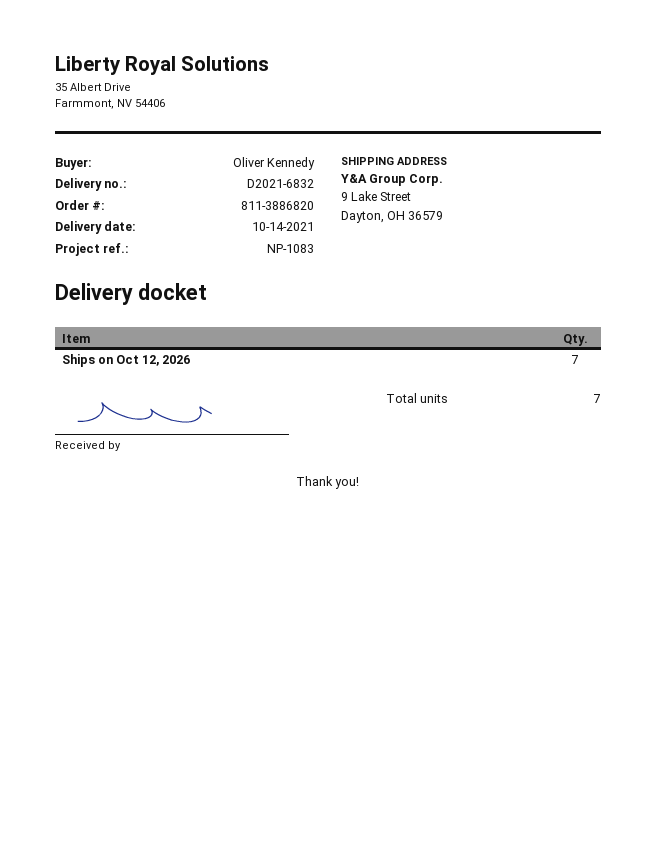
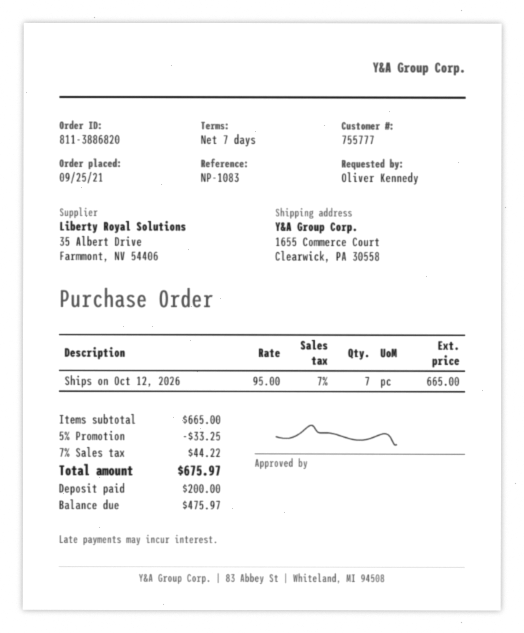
ship to: 9 Lake Street, Dayton, OH 36579 -> 1655 Commerce Court, Clearwick, PA 30558

